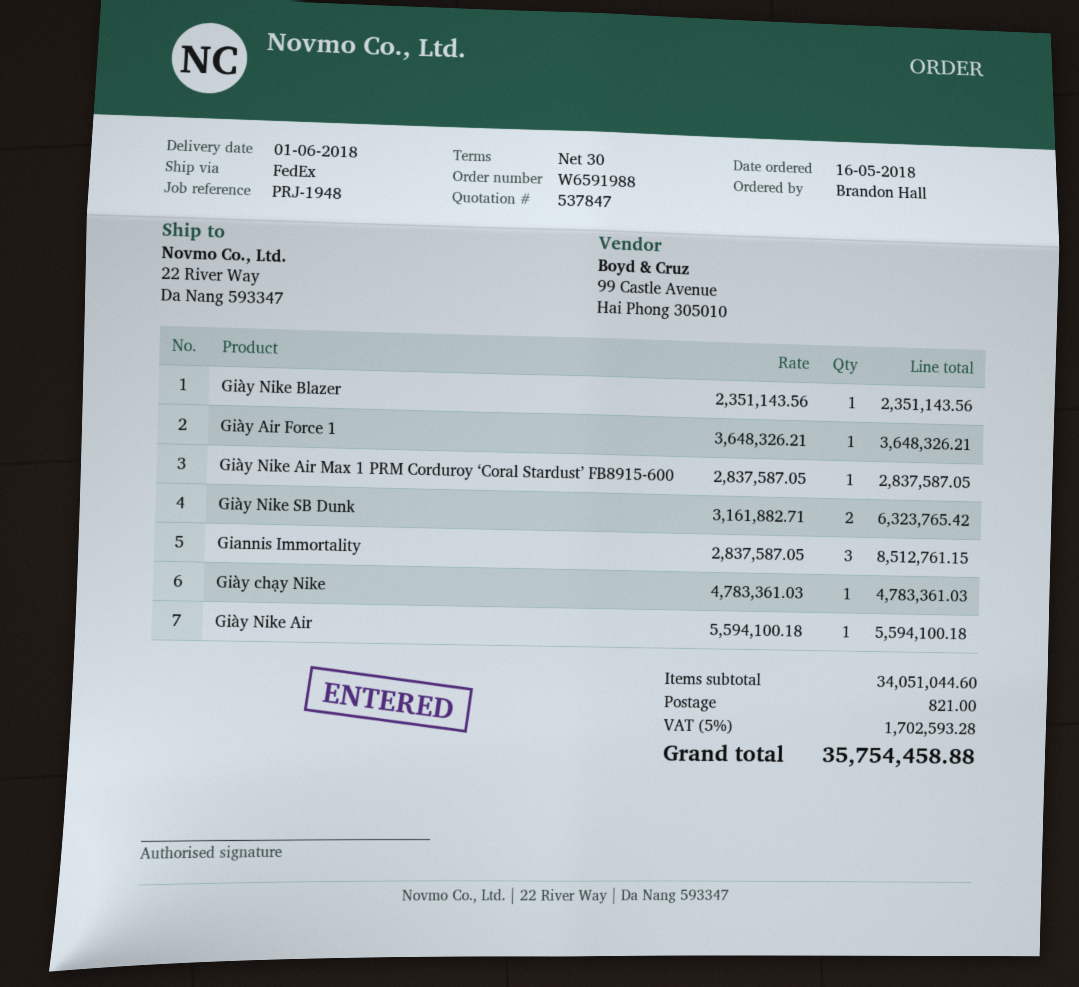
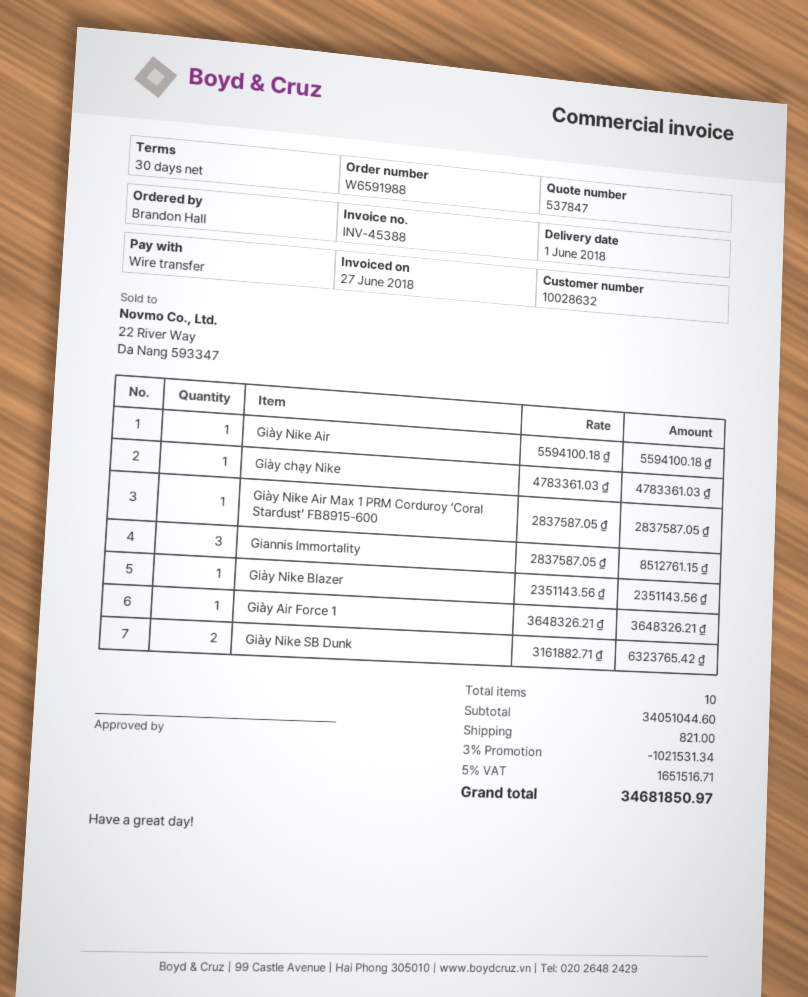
discount: none -> 3% = 1021531.34
tax: 5% = 1702593.28 -> 5% = 1651516.71
total: 35754458.88 -> 34681850.97

